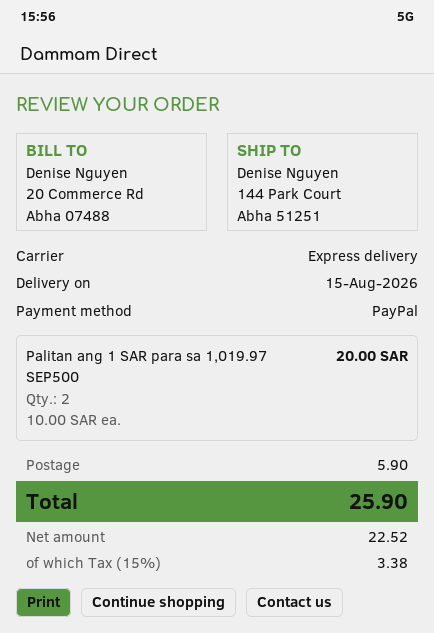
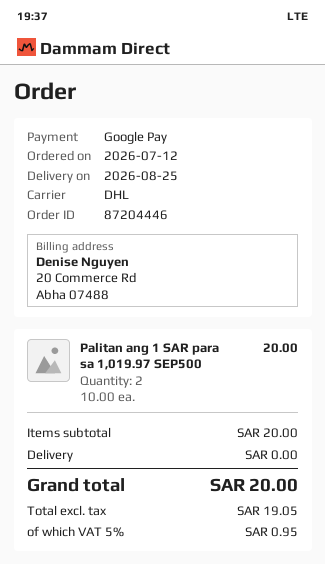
delivery date: 2026-08-15 -> 2026-08-25
payment method: PayPal -> Google Pay
shipping method: express -> DHL
shipping: 5.90 -> 0.00
net: 22.52 -> 19.05
tax: 15% = 3.38 -> 5% = 0.95
total: 25.90 -> 20.00

